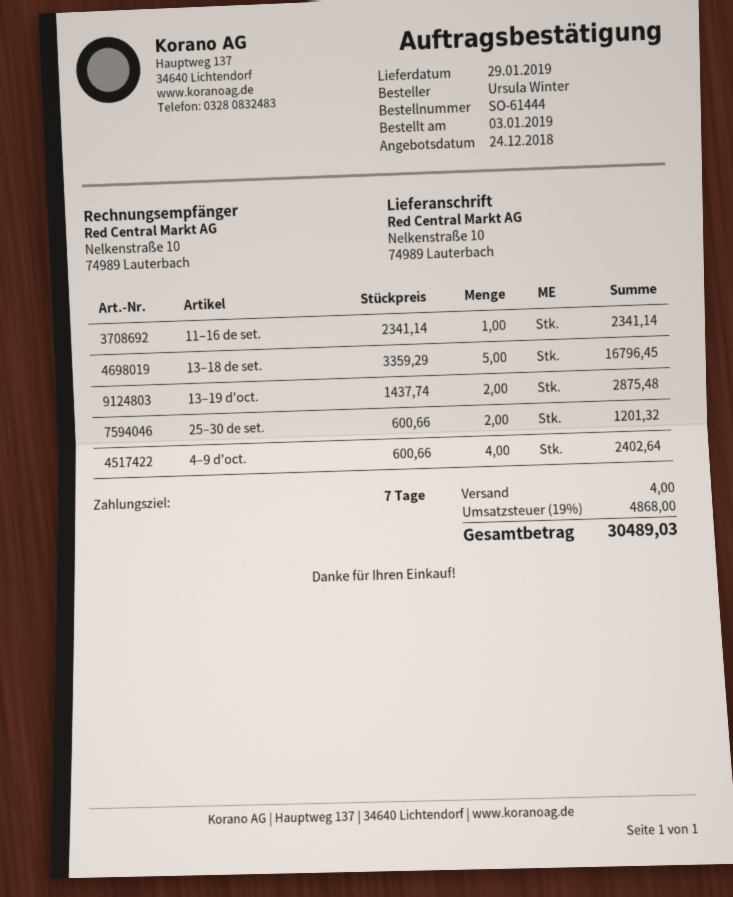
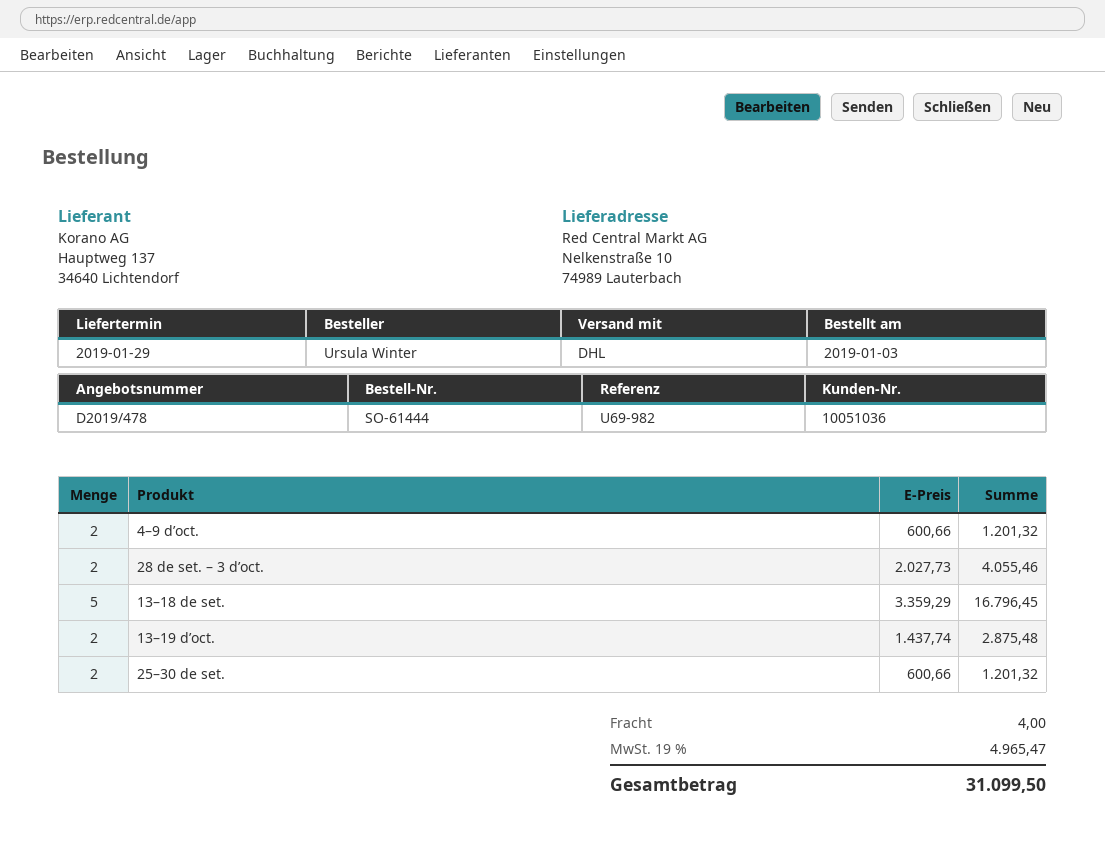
11–16 de set.: 1 x 2341.14 = 2341.14 -> none
4–9 d’oct.: 4 x 600.66 = 2402.64 -> 2 x 600.66 = 1201.32
28 de set. – 3 d’oct.: none -> 2 x 2027.73 = 4055.46
tax: 19% = 4868.00 -> 19% = 4965.47
total: 30489.03 -> 31099.50

